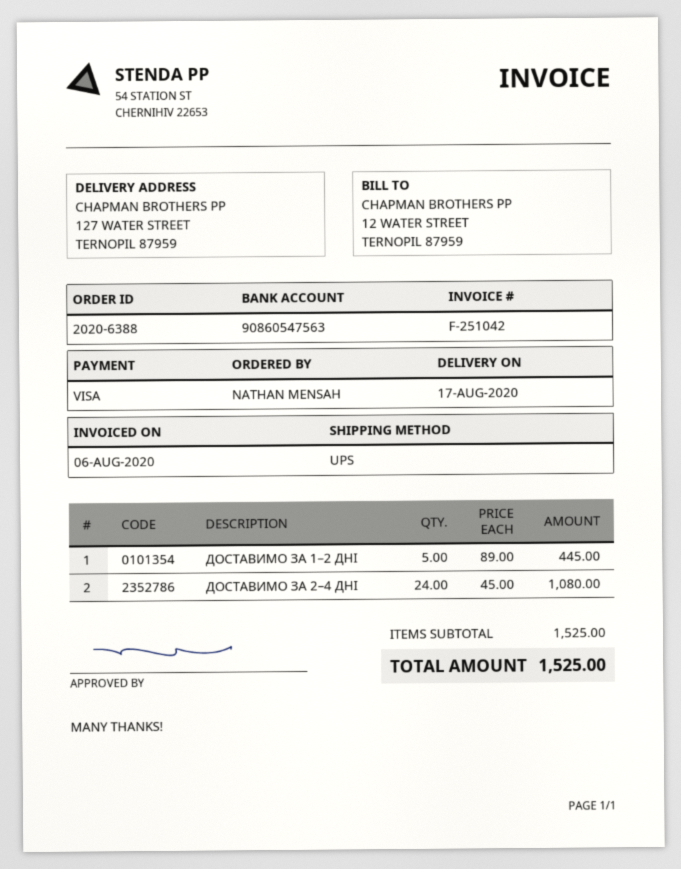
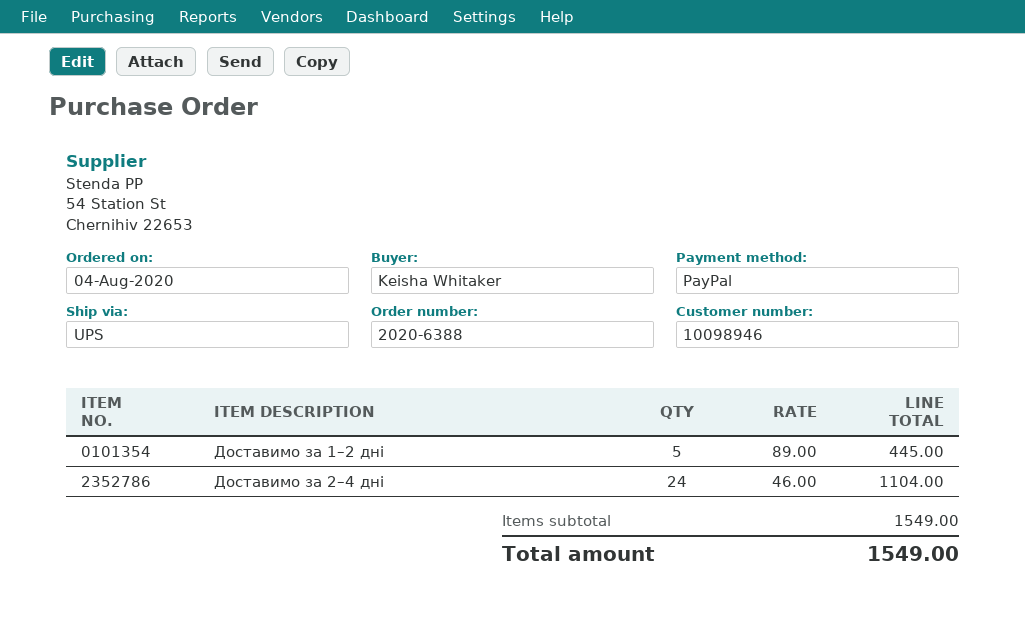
ordered by: NATHAN MENSAH -> Keisha Whitaker
payment method: Visa -> PayPal
ДОСТАВИМО ЗА 2–4 ДНІ: 24 x 45.00 = 1080.00 -> 24 x 46.00 = 1104.00
subtotal: 1525.00 -> 1549.00
total: 1525.00 -> 1549.00

